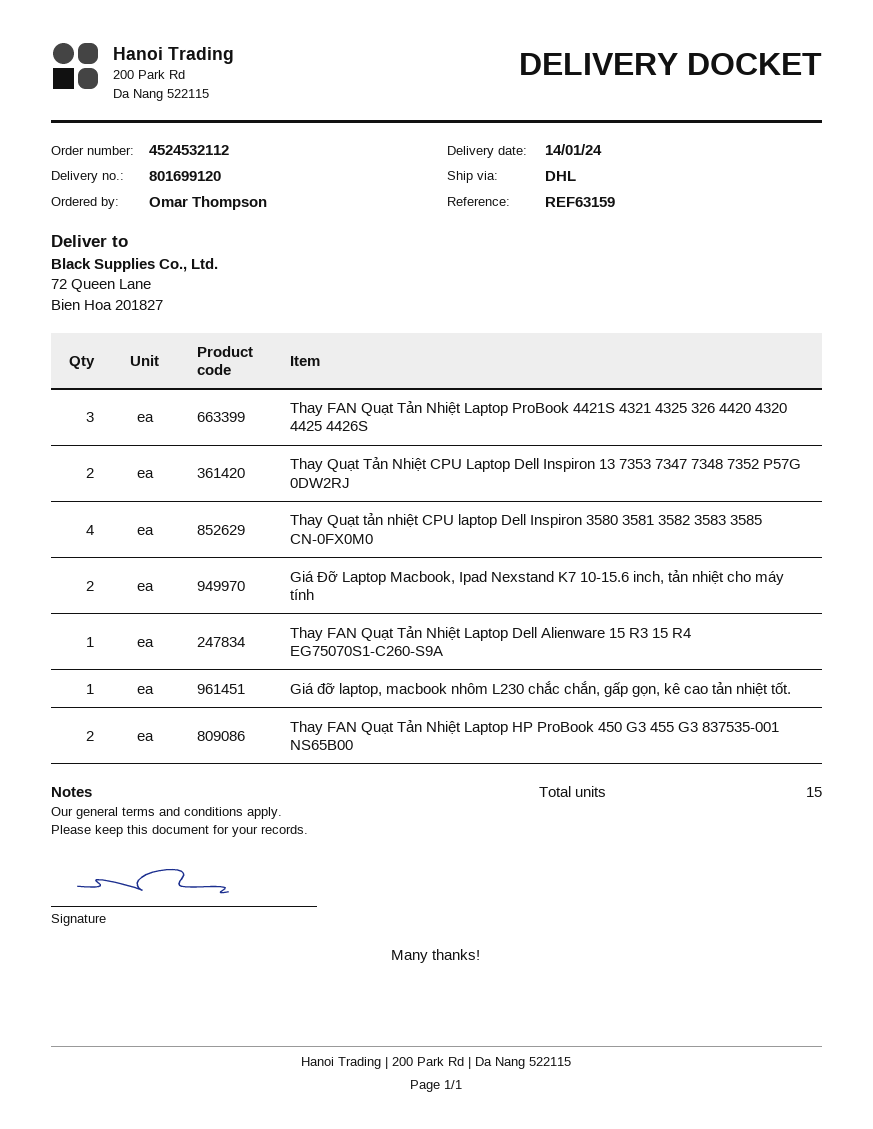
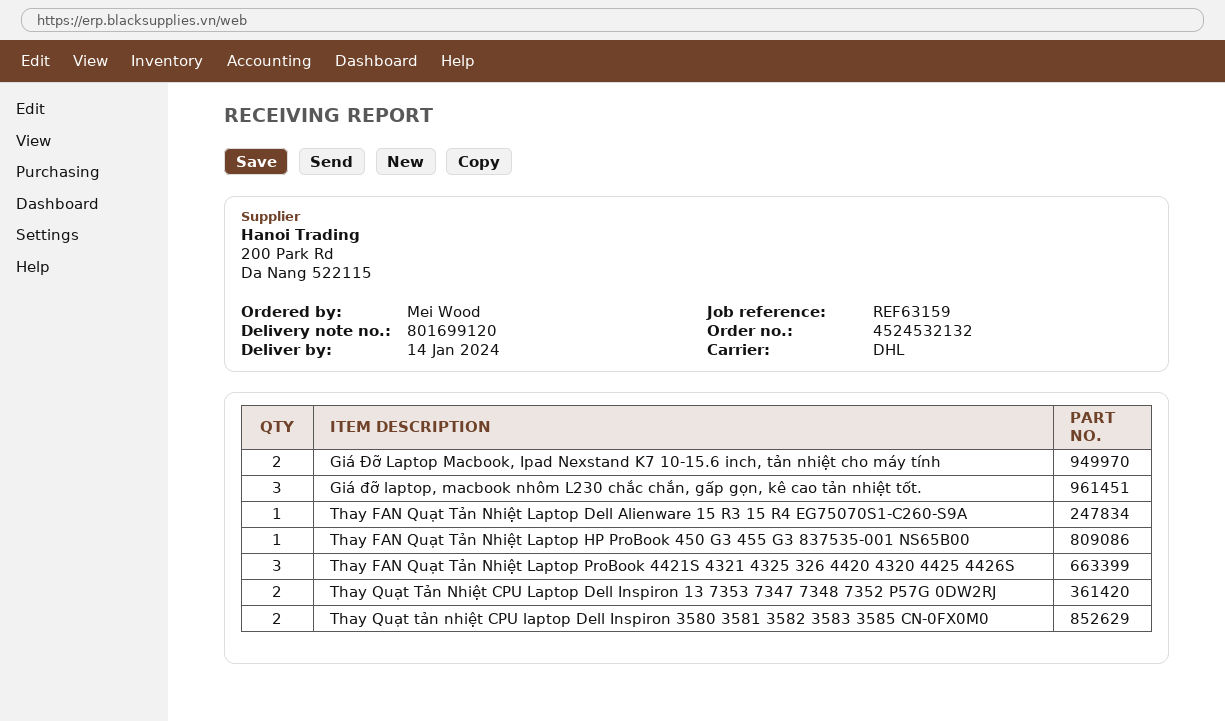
order number: 4524532112 -> 4524532132
ordered by: Omar Thompson -> Mei Wood
Thay Quạt tản nhiệt CPU laptop Dell Inspiron 3580 3581 3582 3583 3585 CN-0FX0M0: 4 -> 2
Giá đỡ laptop, macbook nhôm L230 chắc chắn, gấp gọn, kê cao tản nhiệt tốt.: 1 -> 3
Thay FAN Quạt Tản Nhiệt Laptop HP ProBook 450 G3 455 G3 837535-001 NS65B00: 2 -> 1

